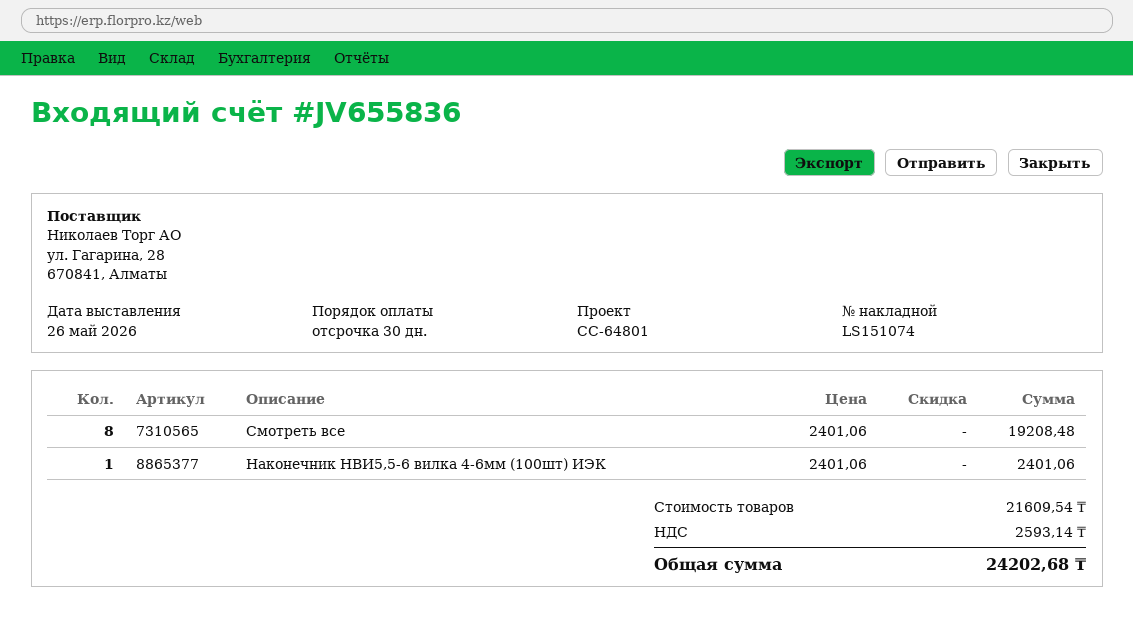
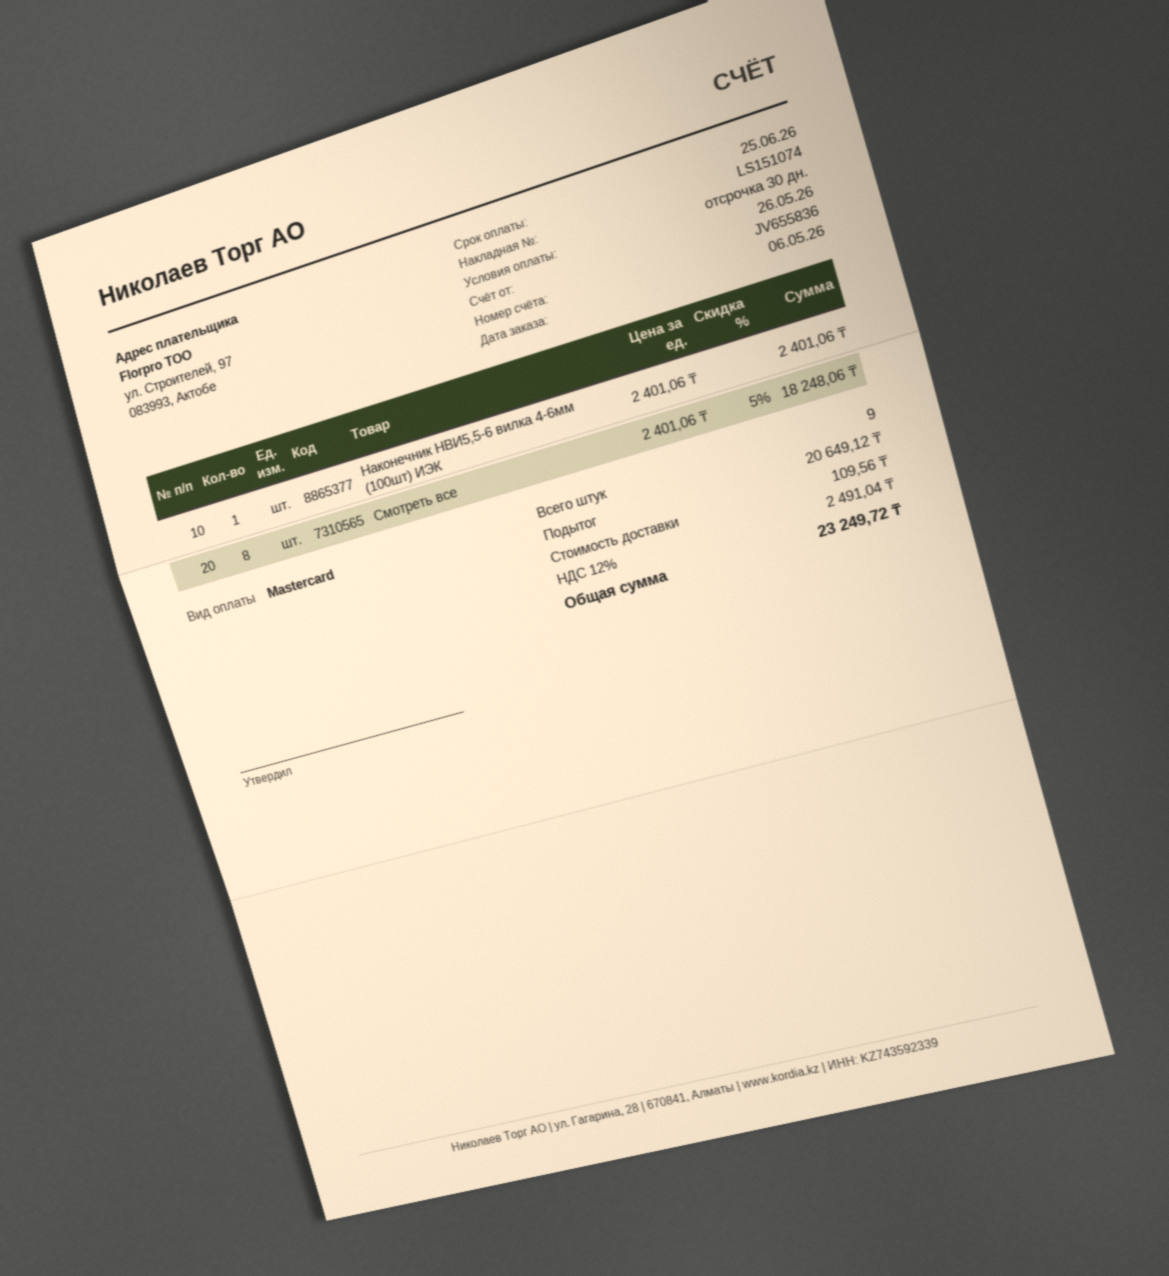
Смотреть все: 8 x 2401.06 = 19208.48 -> 8 x 2401.06 - 5% = 18248.06
subtotal: 21609.54 -> 20649.12
shipping: none -> 109.56
tax: 2593.14 -> 2491.04
total: 24202.68 -> 23249.72

